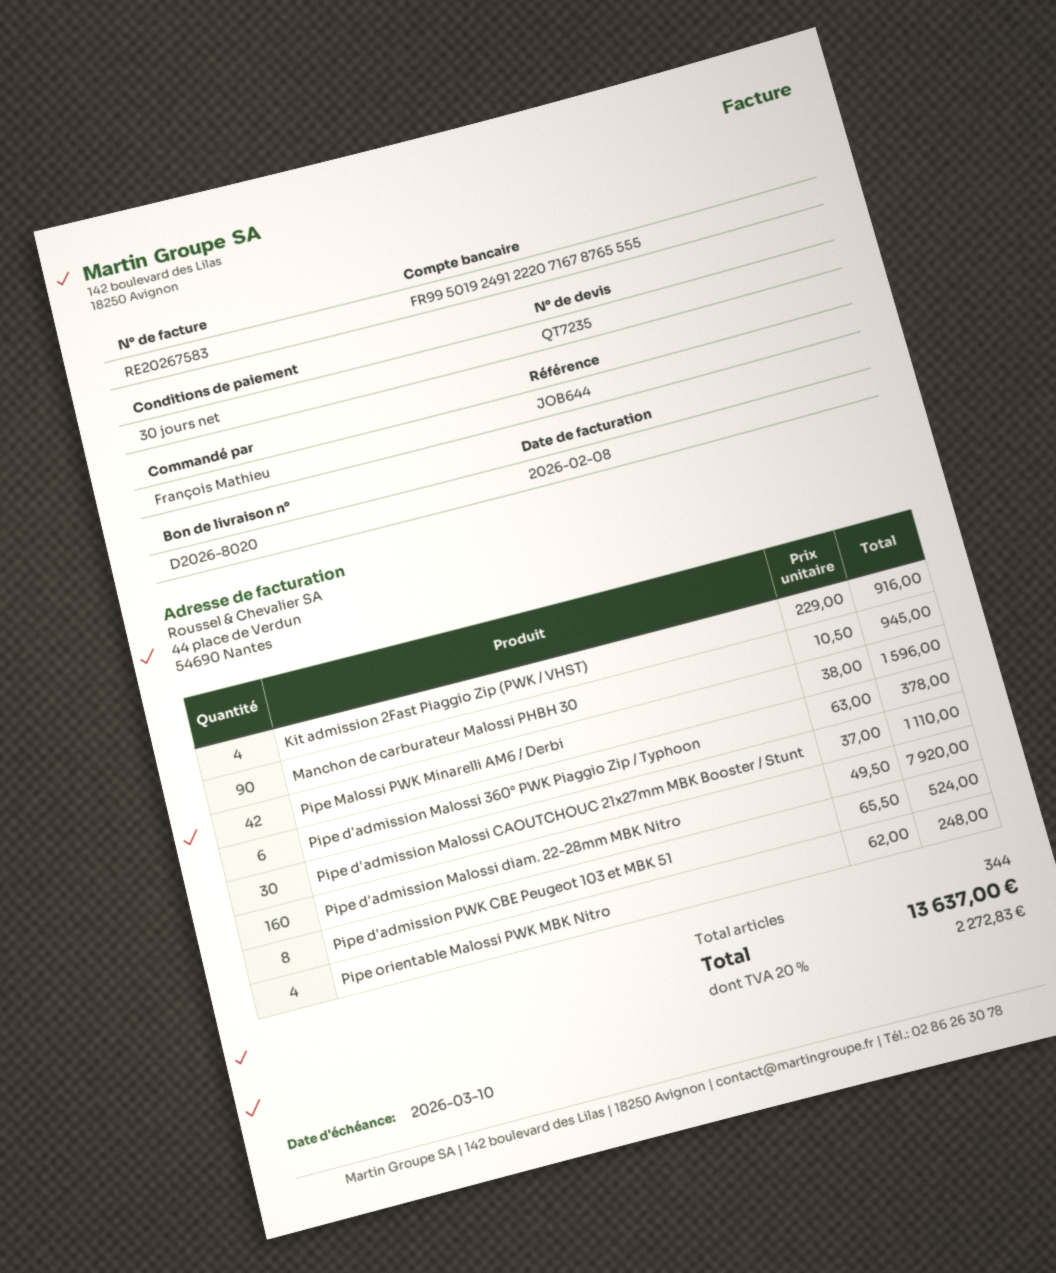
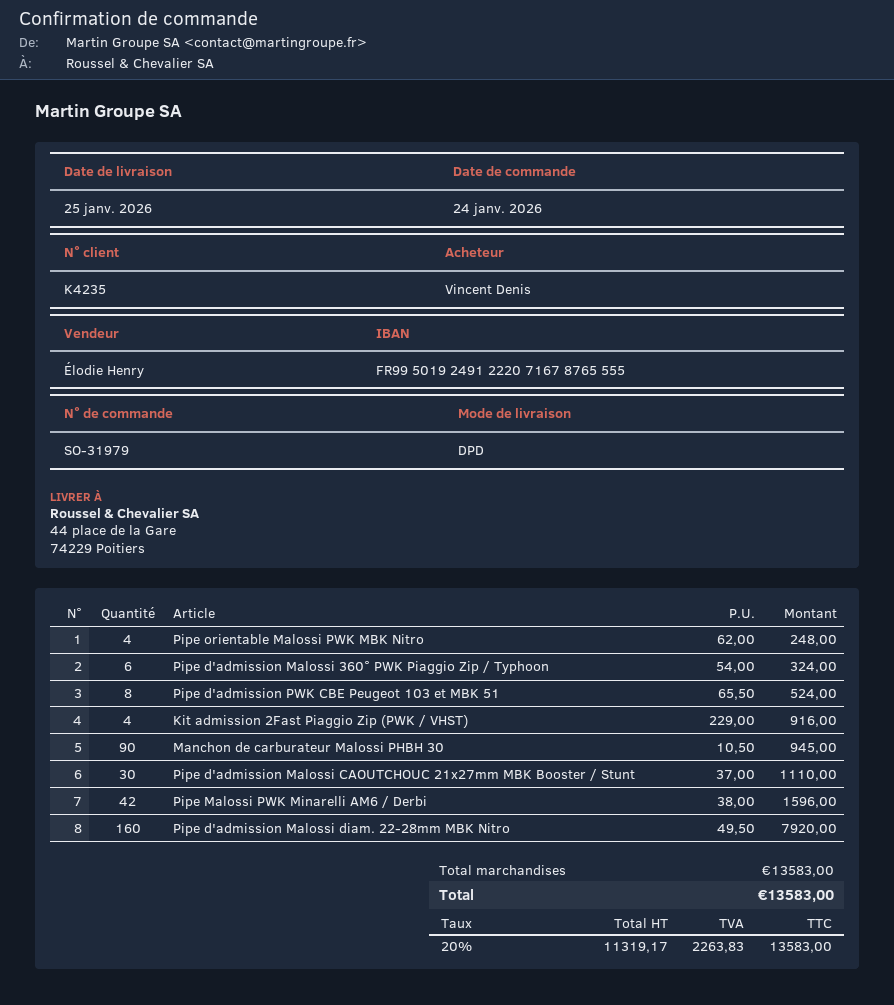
ordered by: François Mathieu -> Vincent Denis
Pipe d'admission Malossi 360° PWK Piaggio Zip / Typhoon: 6 x 63.00 = 378.00 -> 6 x 54.00 = 324.00
tax: 20% = 2272.83 -> 20% = 2263.83
total: 13637.00 -> 13583.00

